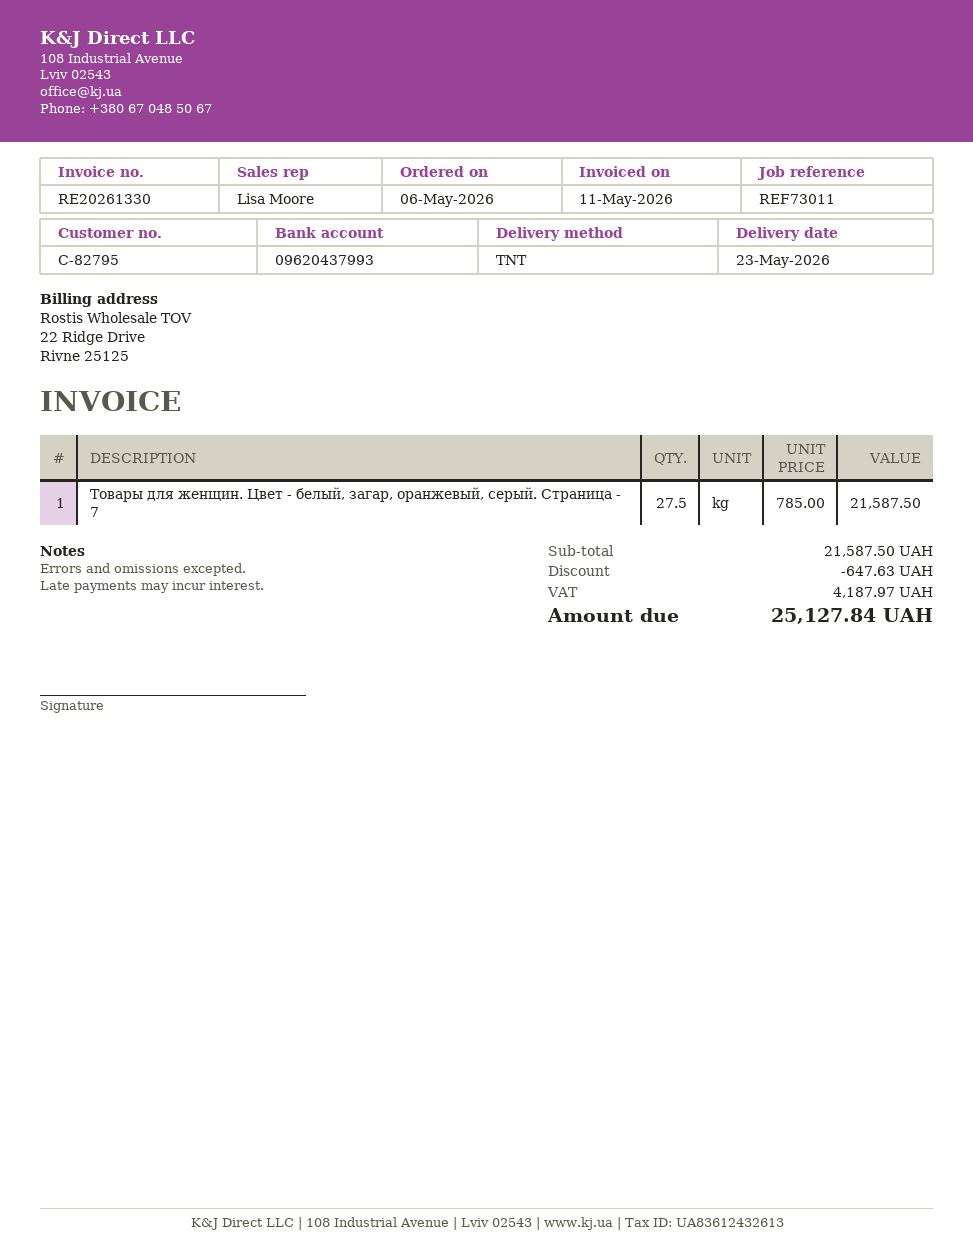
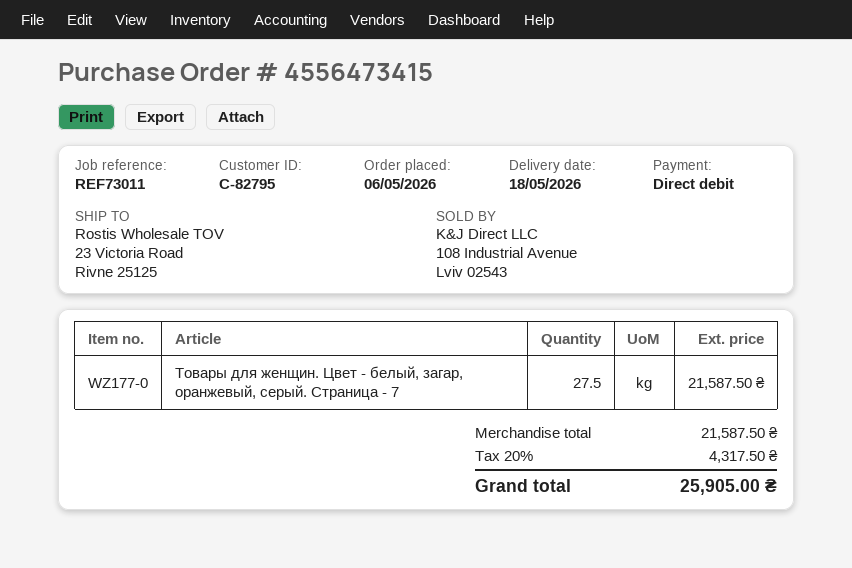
delivery date: 2026-05-23 -> 2026-05-18
discount: 647.63 -> none
tax: 4187.97 -> 4317.50
total: 25127.84 -> 25905.00

